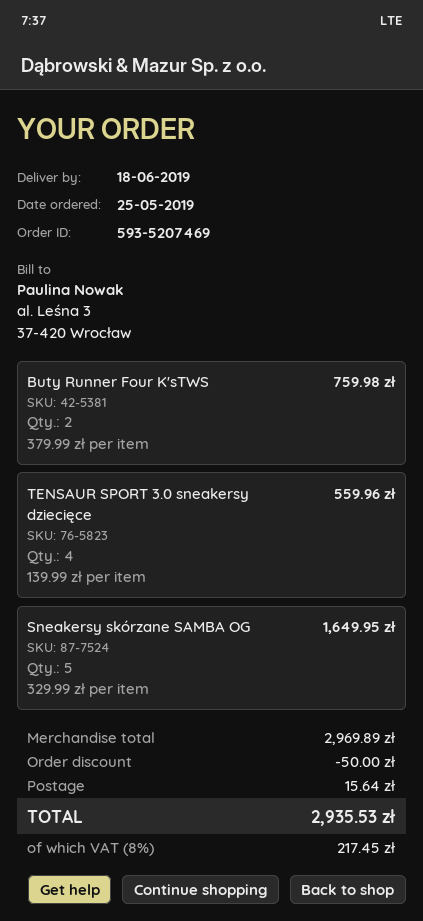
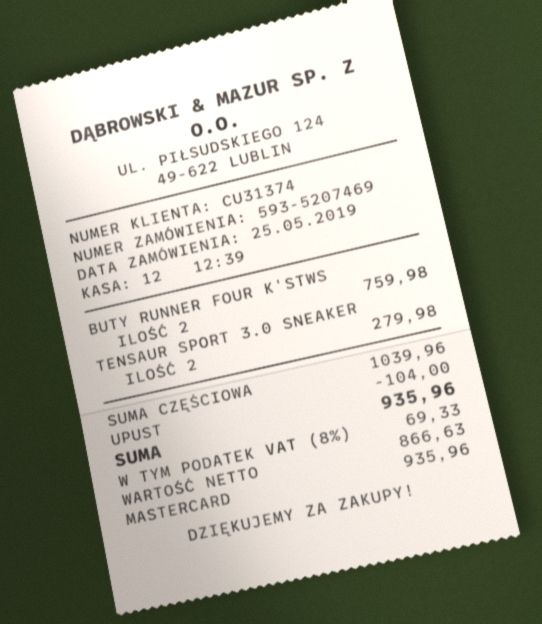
TENSAUR SPORT 3.0 sneakersy dziecięce: 4 for 559.96 -> 2 for 279.98
Sneakersy skórzane SAMBA OG: 5 for 1649.95 -> none
subtotal: 2969.89 -> 1039.96
discount: 50.00 -> 104.00
shipping: 15.64 -> none
tax: 8% = 217.45 -> 8% = 69.33
total: 2935.53 -> 935.96

